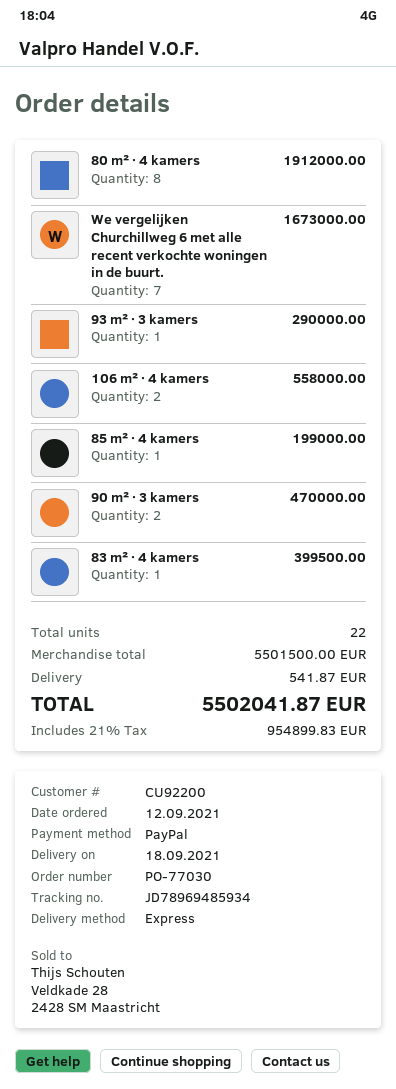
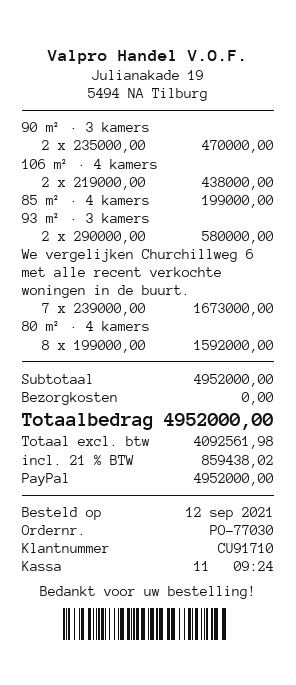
customer number: CU92200 -> CU91710
80 m² · 4 kamers: 8 for 1912000.00 -> 8 for 1592000.00
93 m² · 3 kamers: 1 for 290000.00 -> 2 for 580000.00
106 m² · 4 kamers: 2 for 558000.00 -> 2 for 438000.00
83 m² · 4 kamers: 1 for 399500.00 -> none
subtotal: 5501500.00 -> 4952000.00
shipping: 541.87 -> 0.00
tax: 21% = 954899.83 -> 21% = 859438.02
total: 5502041.87 -> 4952000.00

